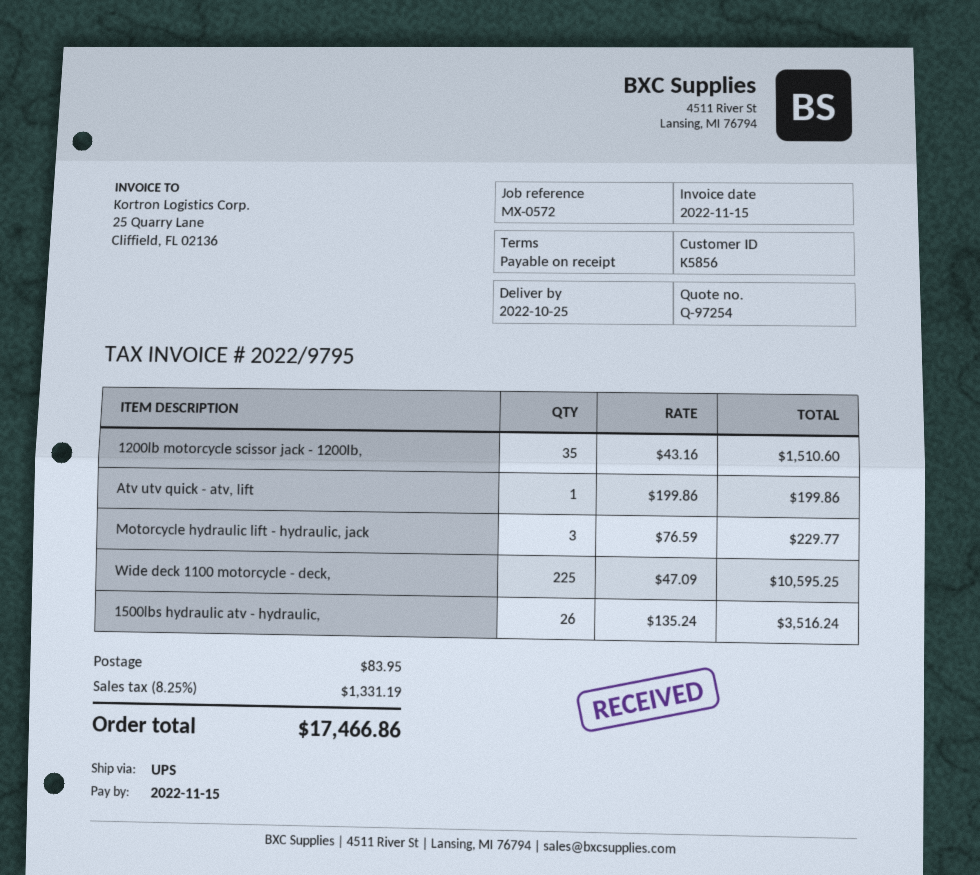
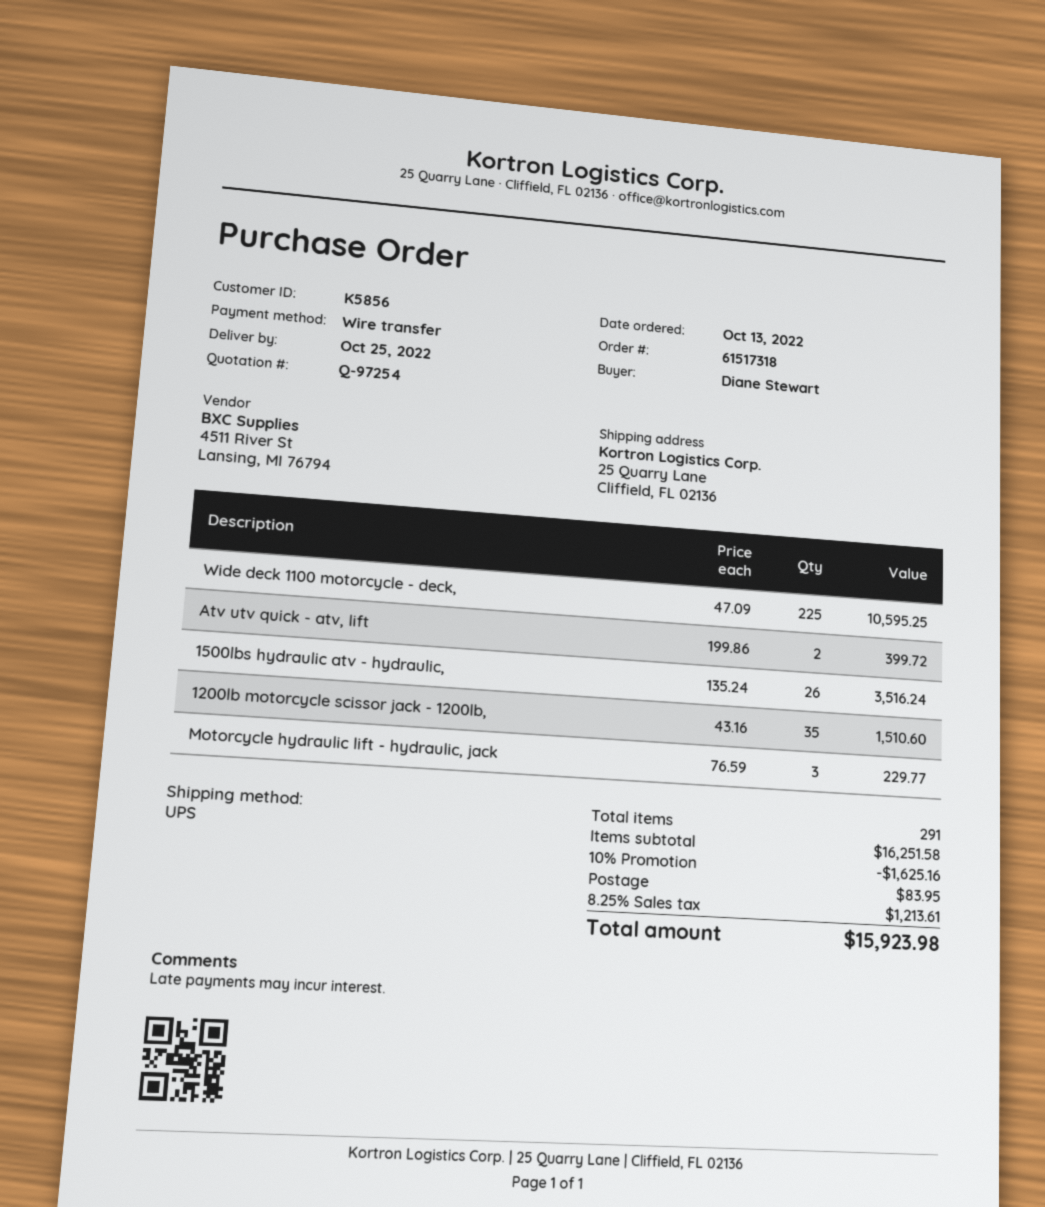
Atv utv quick - atv, lift: 1 x 199.86 = 199.86 -> 2 x 199.86 = 399.72
discount: none -> 10% = 1625.16
tax: 8.25% = 1331.19 -> 8.25% = 1213.61
total: 17466.86 -> 15923.98

